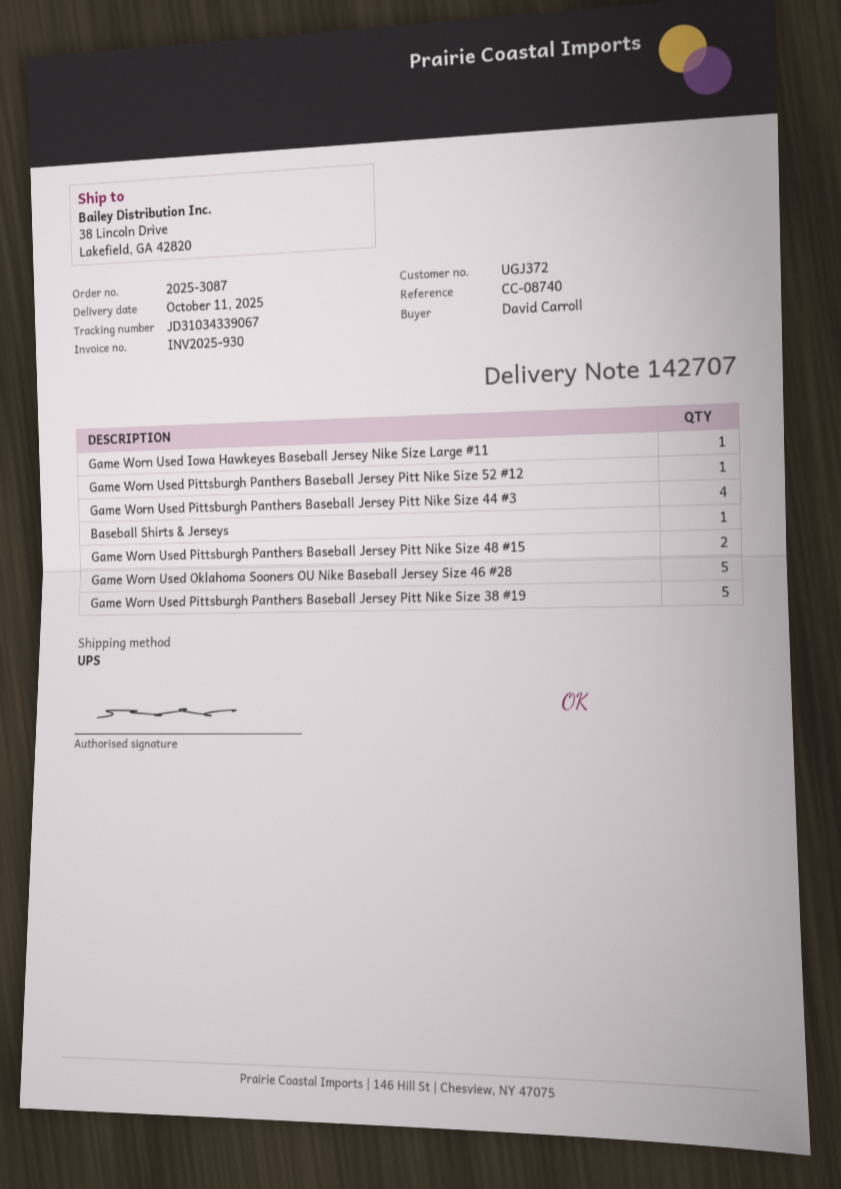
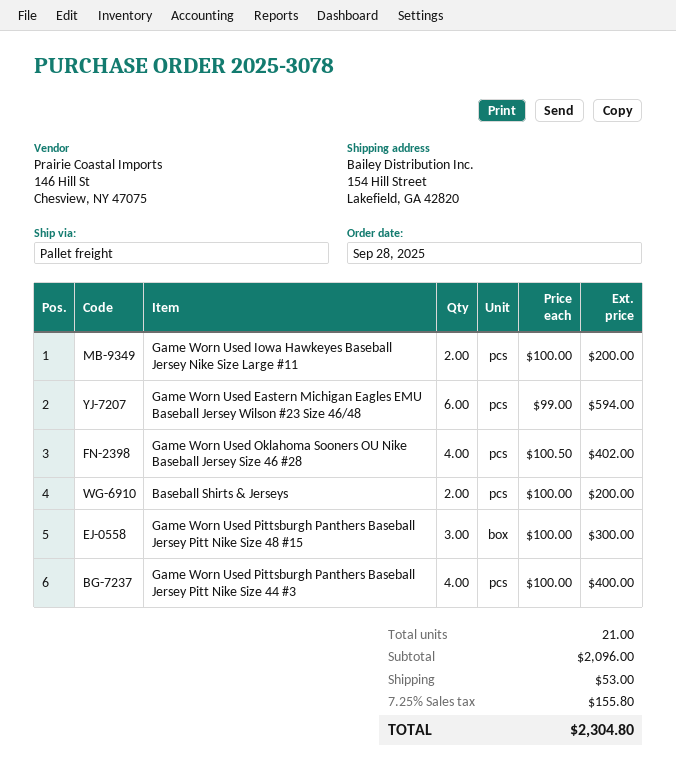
order number: 2025-3087 -> 2025-3078
shipping method: UPS -> pallet freight
ship to: 38 Lincoln Drive, Lakefield, GA 42820 -> 154 Hill Street, Lakefield, GA 42820
Game Worn Used Iowa Hawkeyes Baseball Jersey Nike Size Large #11: 1 -> 2
Game Worn Used Pittsburgh Panthers Baseball Jersey Pitt Nike Size 52 #12: 1 -> none
Baseball Shirts & Jerseys: 1 -> 2
Game Worn Used Pittsburgh Panthers Baseball Jersey Pitt Nike Size 48 #15: 2 -> 3
Game Worn Used Oklahoma Sooners OU Nike Baseball Jersey Size 46 #28: 5 -> 4
Game Worn Used Pittsburgh Panthers Baseball Jersey Pitt Nike Size 38 #19: 5 -> none
Game Worn Used Eastern Michigan Eagles EMU Baseball Jersey Wilson #23 Size 46/48: none -> 6

